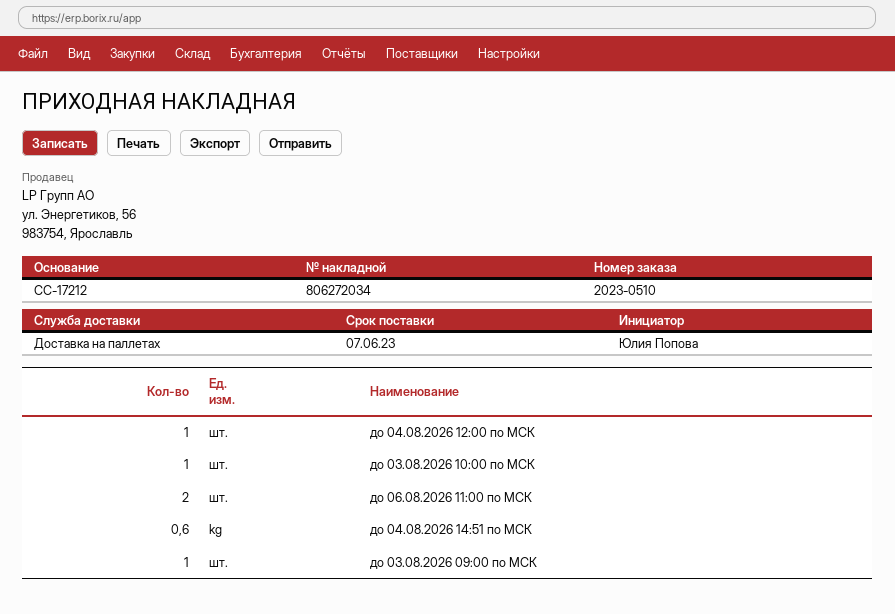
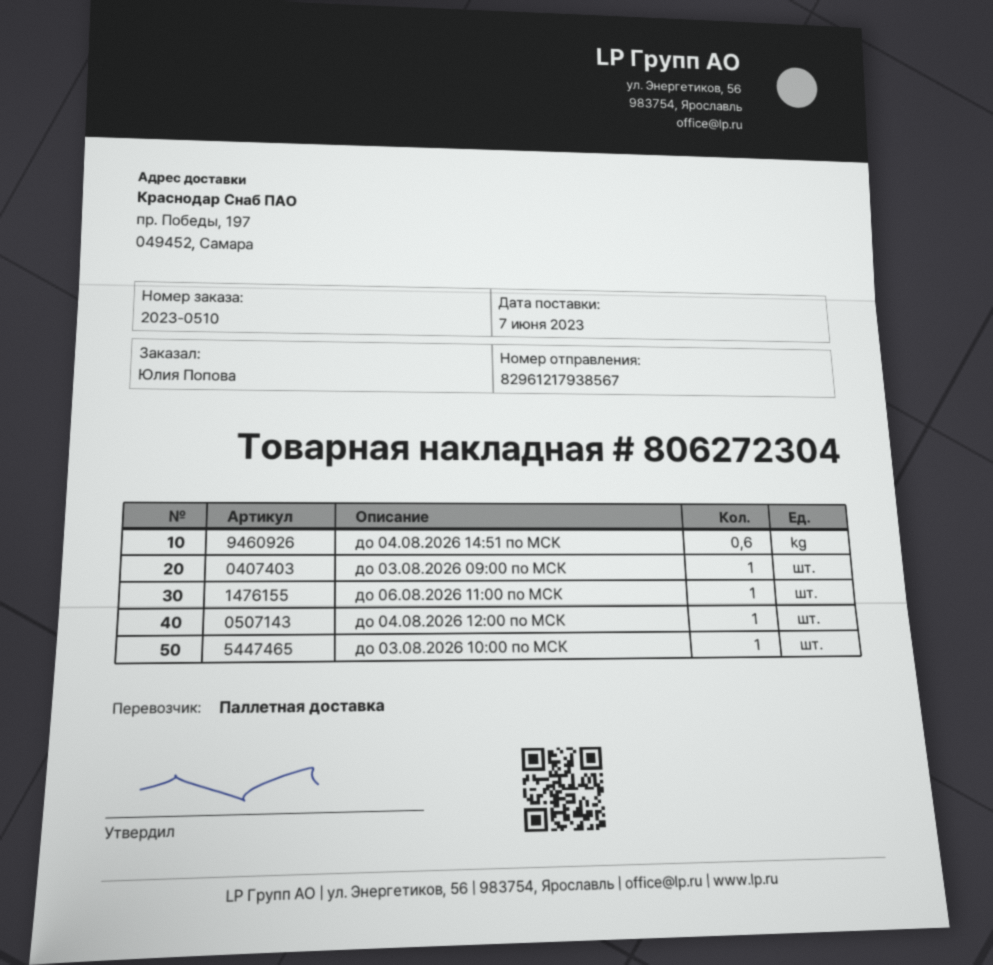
delivery note number: 806272034 -> 806272304
до 06.08.2026 11:00 по МСК: 2 -> 1

